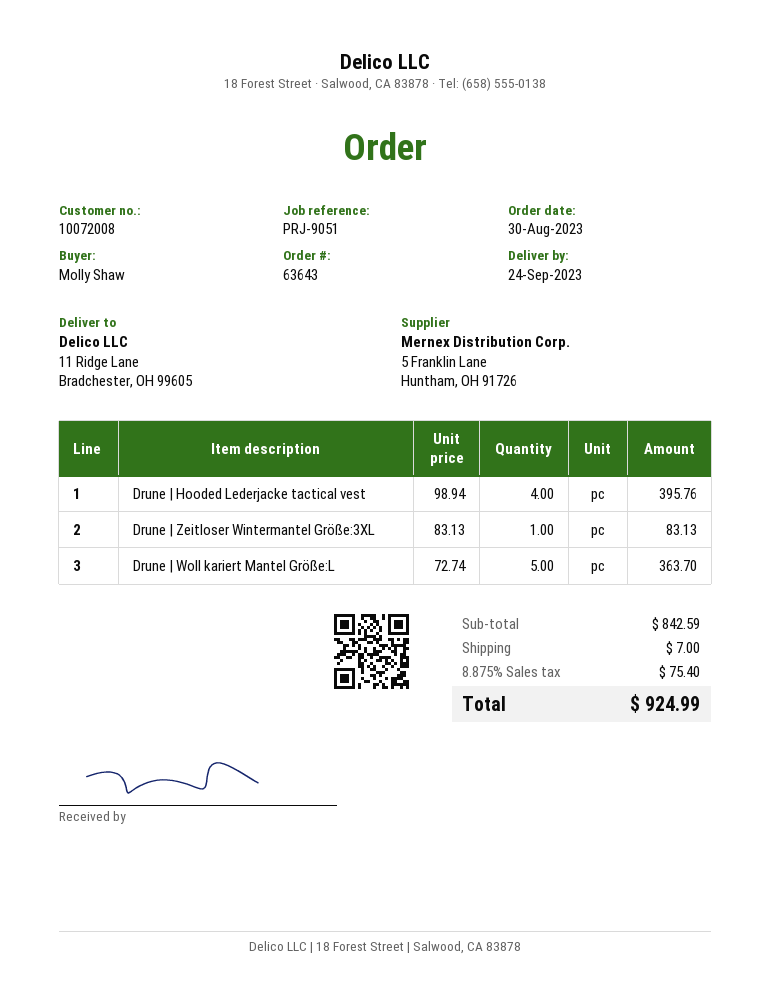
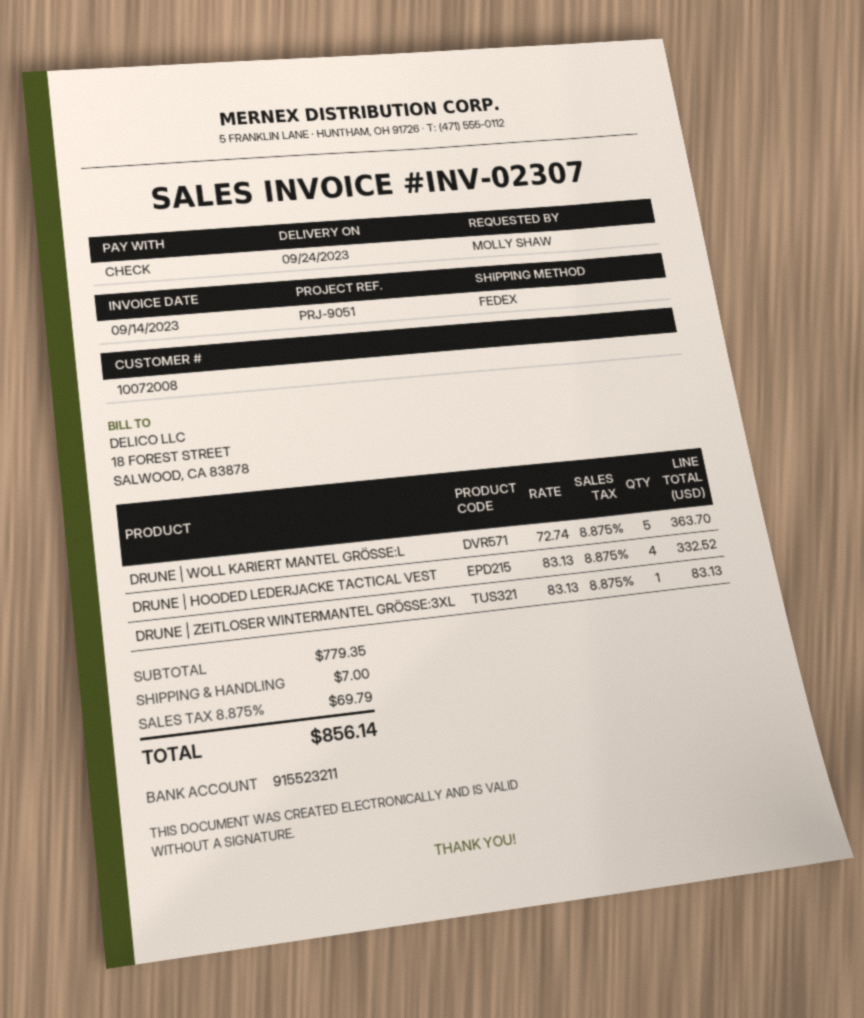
Drune | Hooded Lederjacke tactical vest: 4 x 98.94 = 395.76 -> 4 x 83.13 = 332.52
subtotal: 842.59 -> 779.35
tax: 8.875% = 75.40 -> 8.875% = 69.79
total: 924.99 -> 856.14

